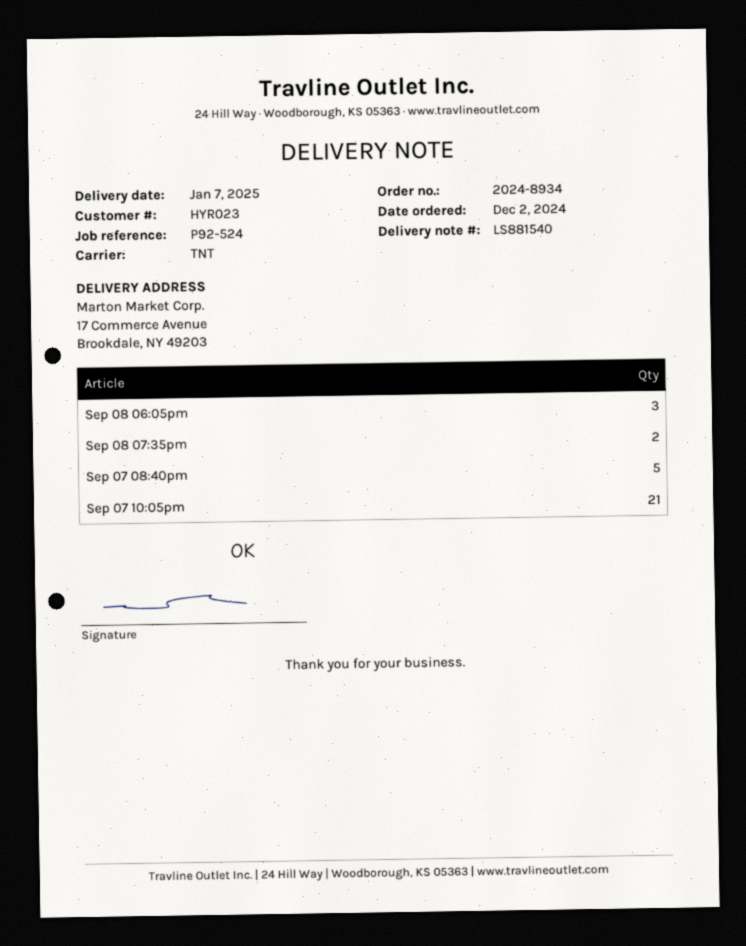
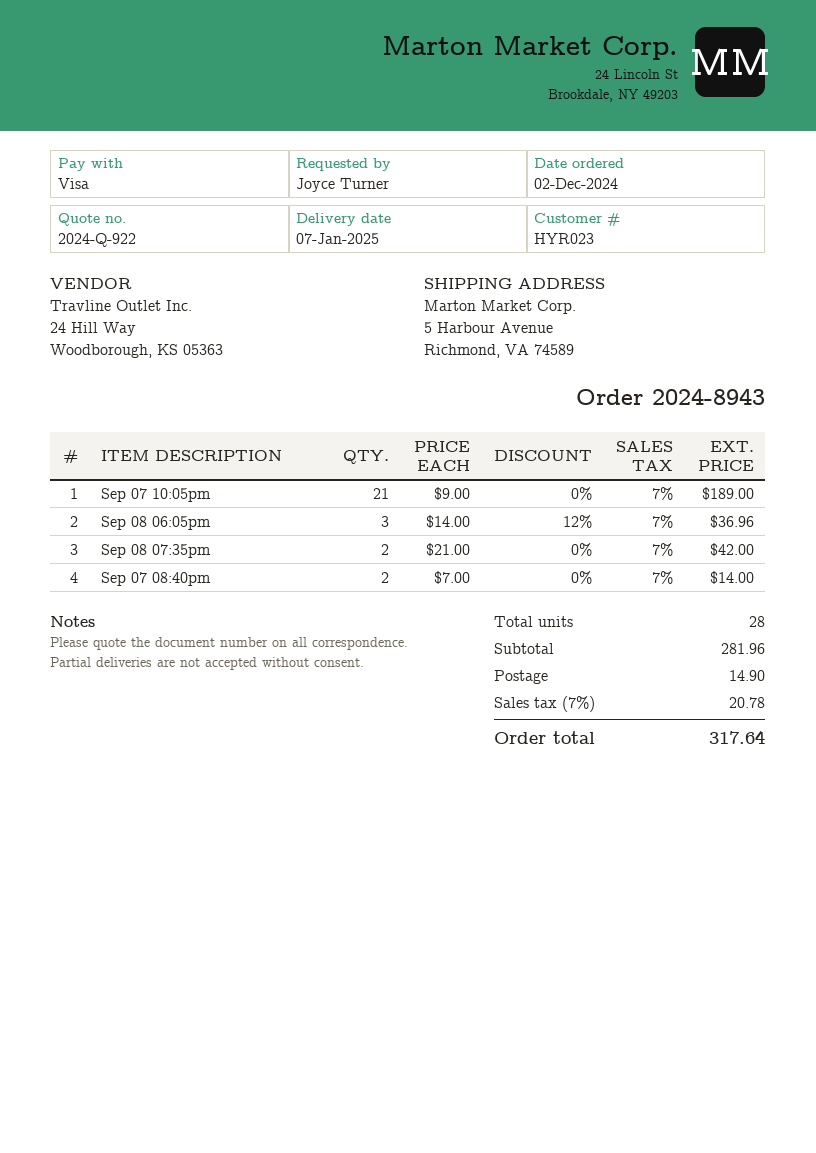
order number: 2024-8934 -> 2024-8943
ship to: 17 Commerce Avenue, Brookdale, NY 49203 -> 5 Harbour Avenue, Richmond, VA 74589
Sep 07 08:40pm: 5 -> 2

